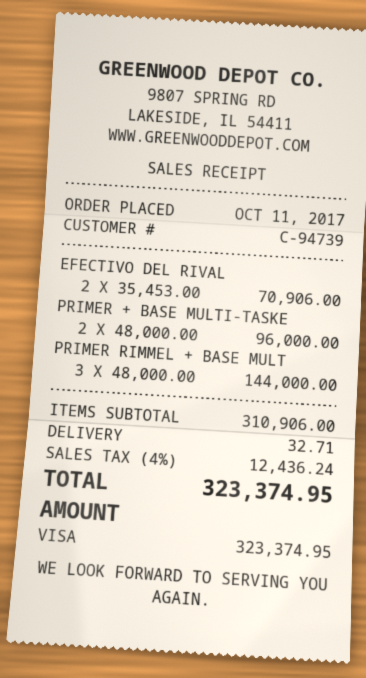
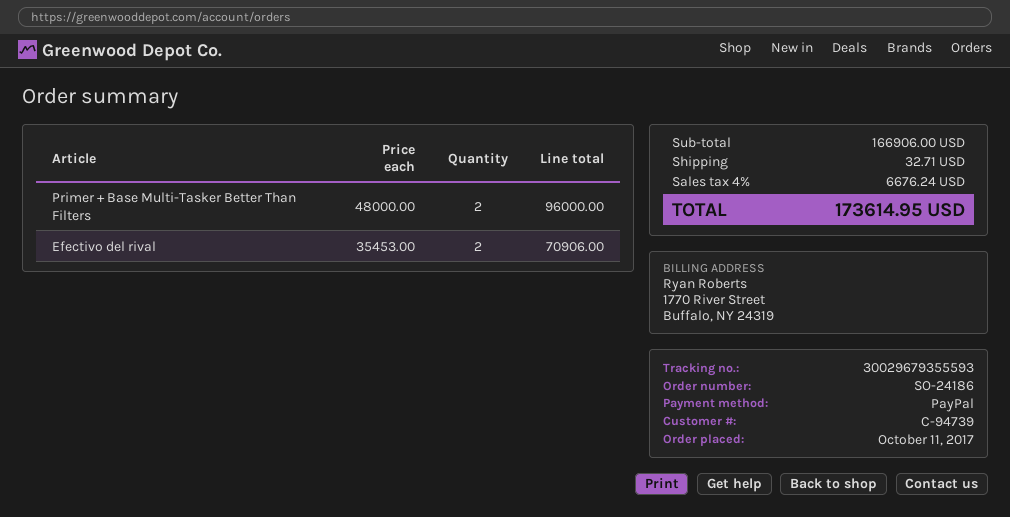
payment method: Visa -> PayPal
PRIMER RIMMEL + BASE MULT: 3 x 48000.00 = 144000.00 -> none
subtotal: 310906.00 -> 166906.00
tax: 4% = 12436.24 -> 4% = 6676.24
total: 323374.95 -> 173614.95

